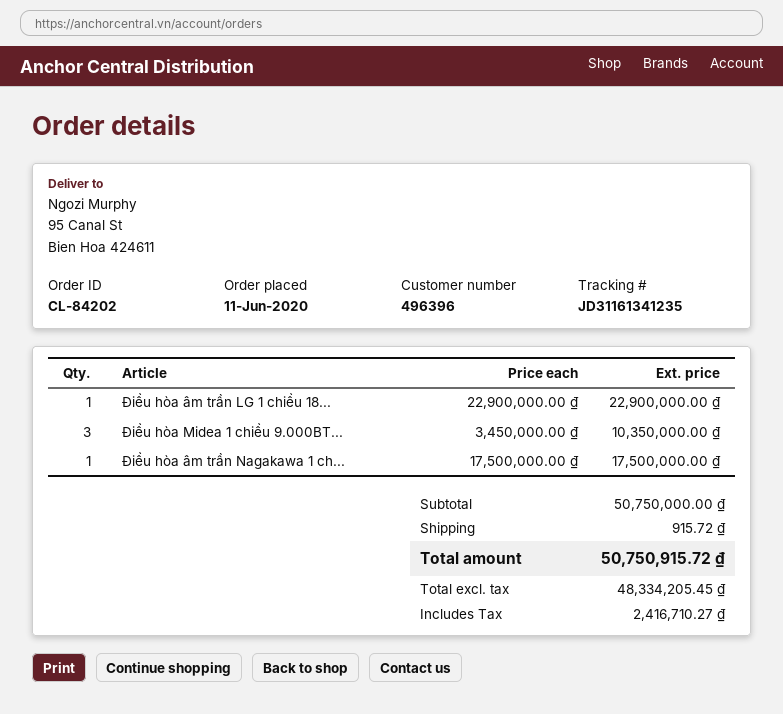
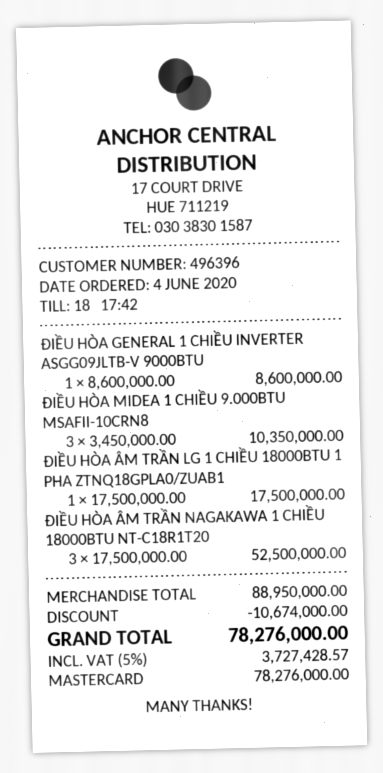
order date: 2020-06-11 -> 2020-06-04
Điều hòa âm trần LG 1 chiều 18...: 1 x 22900000.00 = 22900000.00 -> 1 x 17500000.00 = 17500000.00
Điều hòa âm trần Nagakawa 1 ch...: 1 x 17500000.00 = 17500000.00 -> 3 x 17500000.00 = 52500000.00
ĐIỀU HÒA GENERAL 1 CHIỀU INVERTER ASGG09JLTB-V 9000BTU: none -> 1 x 8600000.00 = 8600000.00
subtotal: 50750000.00 -> 88950000.00
discount: none -> 10674000.00
shipping: 915.72 -> none
tax: 2416710.27 -> 3727428.57
total: 50750915.72 -> 78276000.00

